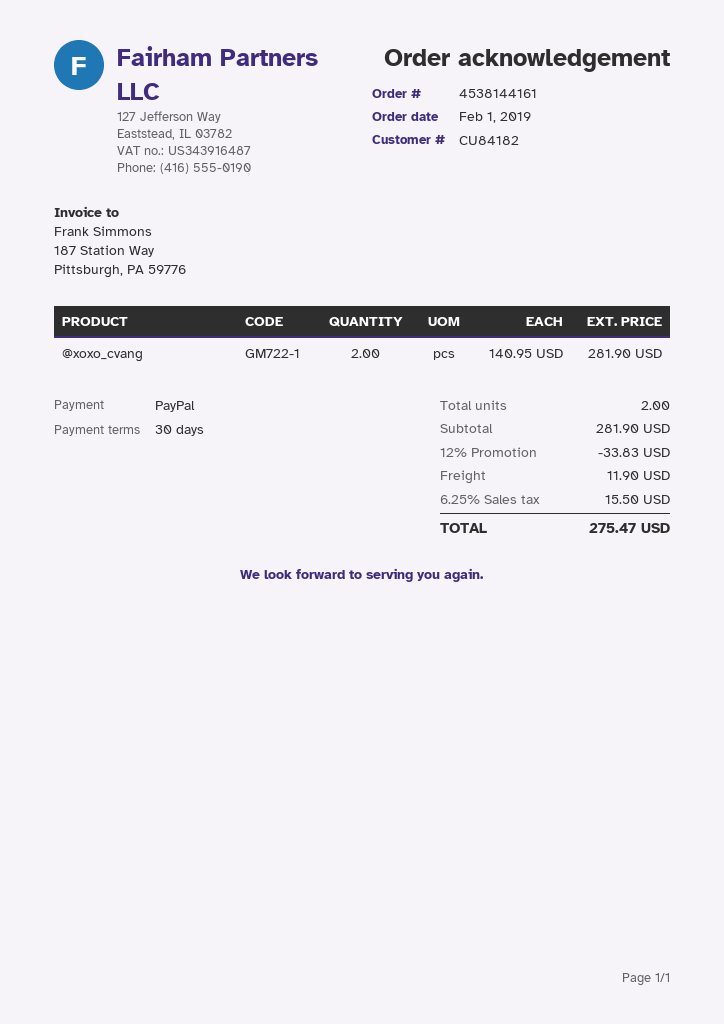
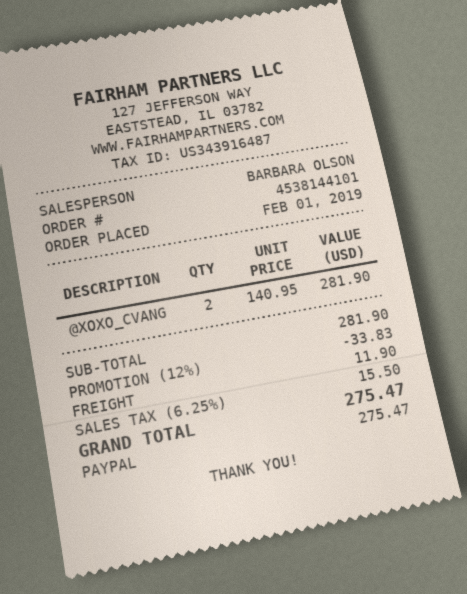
order number: 4538144161 -> 4538144101

